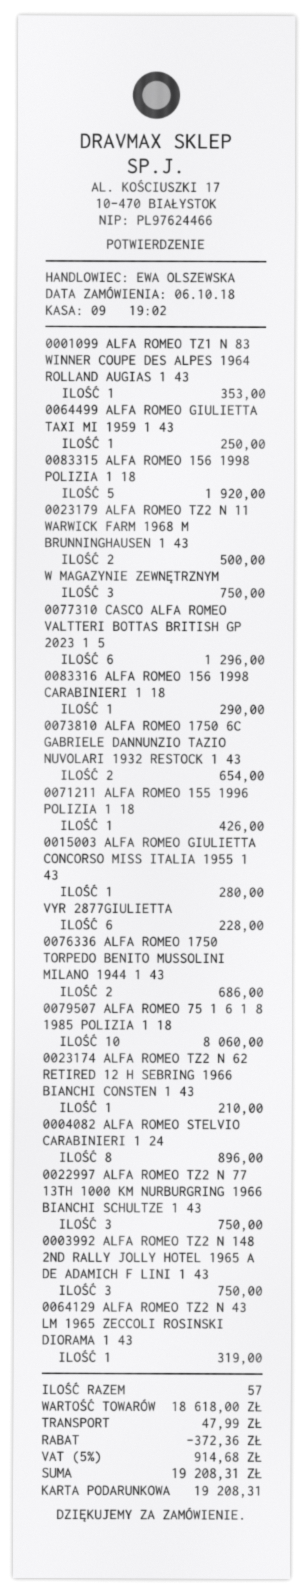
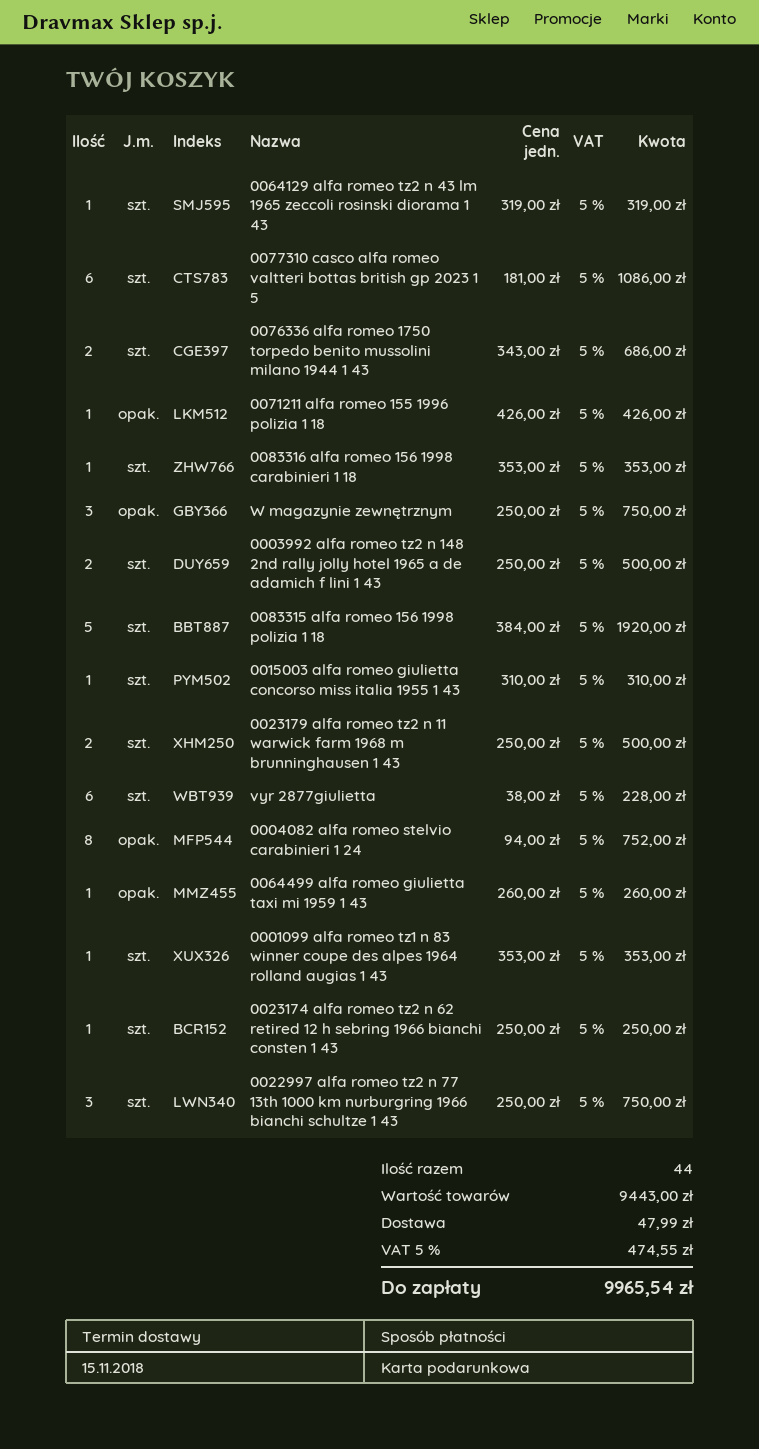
0064499 ALFA ROMEO GIULIETTA TAXI MI 1959 1 43: 1 for 250.00 -> 1 for 260.00
0077310 CASCO ALFA ROMEO VALTTERI BOTTAS BRITISH GP 2023 1 5: 6 for 1296.00 -> 6 for 1086.00
0083316 ALFA ROMEO 156 1998 CARABINIERI 1 18: 1 for 290.00 -> 1 for 353.00
0073810 ALFA ROMEO 1750 6C GABRIELE DANNUNZIO TAZIO NUVOLARI 1932 RESTOCK 1 43: 2 for 654.00 -> none
0015003 ALFA ROMEO GIULIETTA CONCORSO MISS ITALIA 1955 1 43: 1 for 280.00 -> 1 for 310.00
0079507 ALFA ROMEO 75 1 6 1 8 1985 POLIZIA 1 18: 10 for 8060.00 -> none
0023174 ALFA ROMEO TZ2 N 62 RETIRED 12 H SEBRING 1966 BIANCHI CONSTEN 1 43: 1 for 210.00 -> 1 for 250.00
0004082 ALFA ROMEO STELVIO CARABINIERI 1 24: 8 for 896.00 -> 8 for 752.00
0003992 ALFA ROMEO TZ2 N 148 2ND RALLY JOLLY HOTEL 1965 A DE ADAMICH F LINI 1 43: 3 for 750.00 -> 2 for 500.00
total quantity: 57 -> 44
subtotal: 18618.00 -> 9443.00
discount: 372.36 -> none
tax: 5% = 914.68 -> 5% = 474.55
total: 19208.31 -> 9965.54

